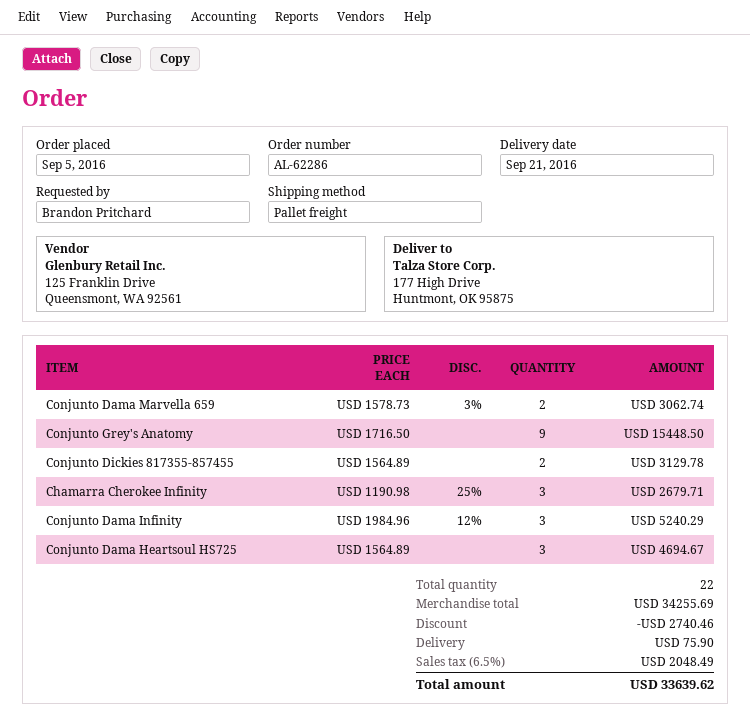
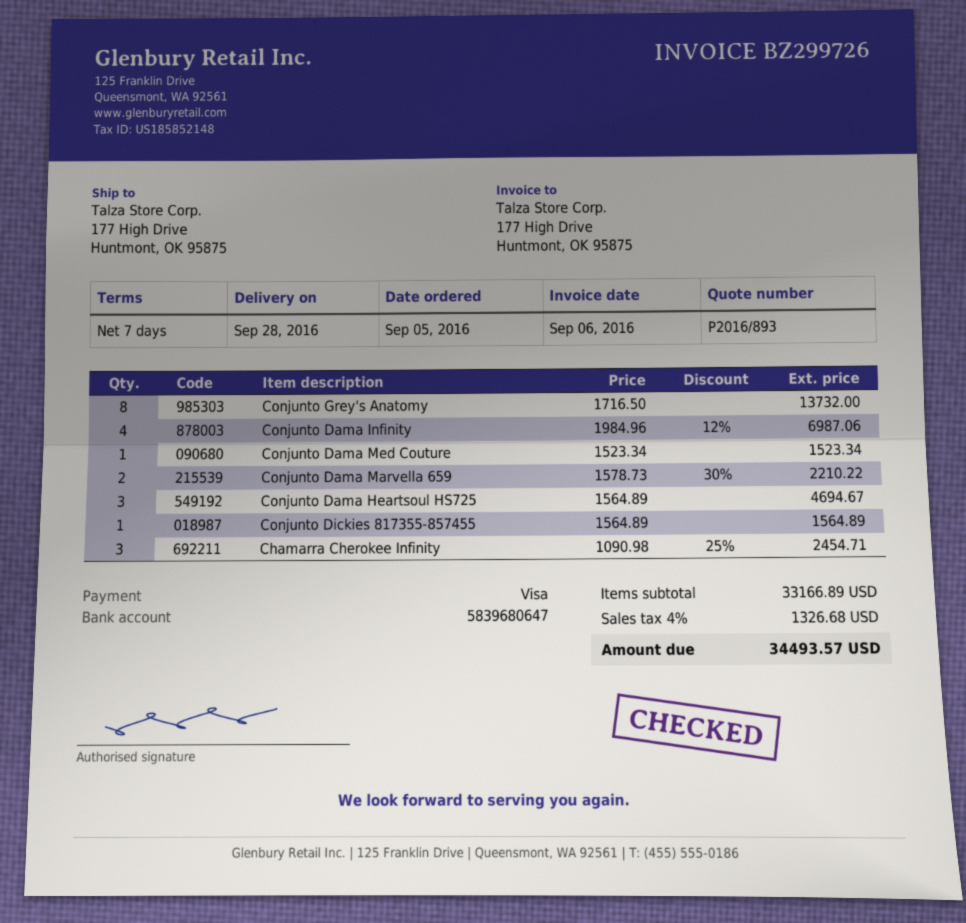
delivery date: 2016-09-21 -> 2016-09-28
Conjunto Dama Marvella 659: 2 x 1578.73 - 3% = 3062.74 -> 2 x 1578.73 - 30% = 2210.22
Conjunto Grey's Anatomy: 9 x 1716.50 = 15448.50 -> 8 x 1716.50 = 13732.00
Conjunto Dickies 817355-857455: 2 x 1564.89 = 3129.78 -> 1 x 1564.89 = 1564.89
Chamarra Cherokee Infinity: 3 x 1190.98 - 25% = 2679.71 -> 3 x 1090.98 - 25% = 2454.71
Conjunto Dama Infinity: 3 x 1984.96 - 12% = 5240.29 -> 4 x 1984.96 - 12% = 6987.06
Conjunto Dama Med Couture: none -> 1 x 1523.34 = 1523.34
subtotal: 34255.69 -> 33166.89
discount: 2740.46 -> none
shipping: 75.90 -> none
tax: 6.5% = 2048.49 -> 4% = 1326.68
total: 33639.62 -> 34493.57

